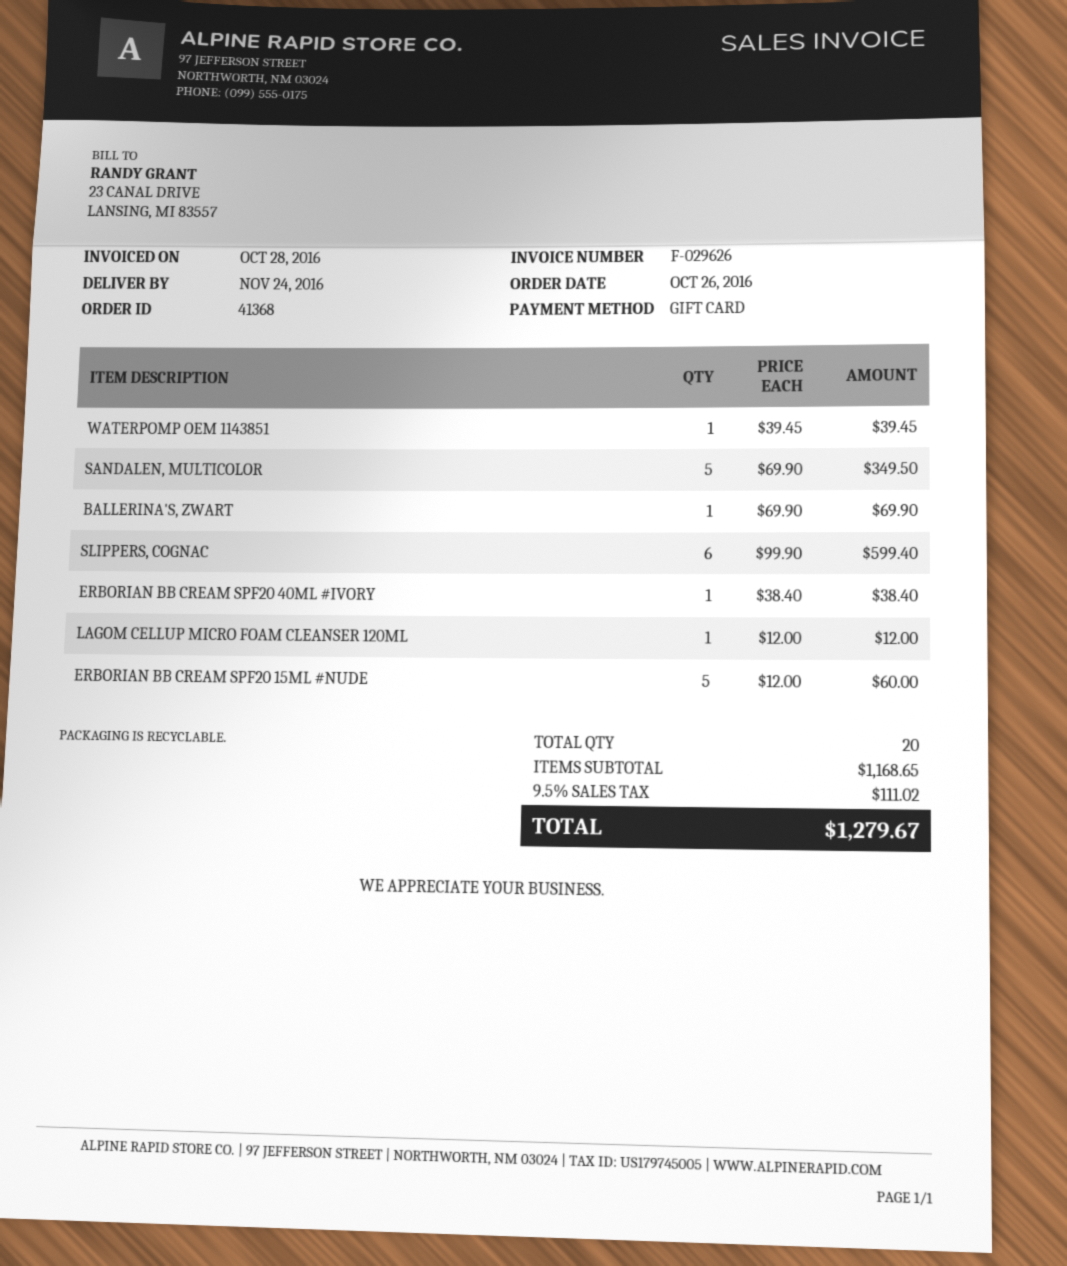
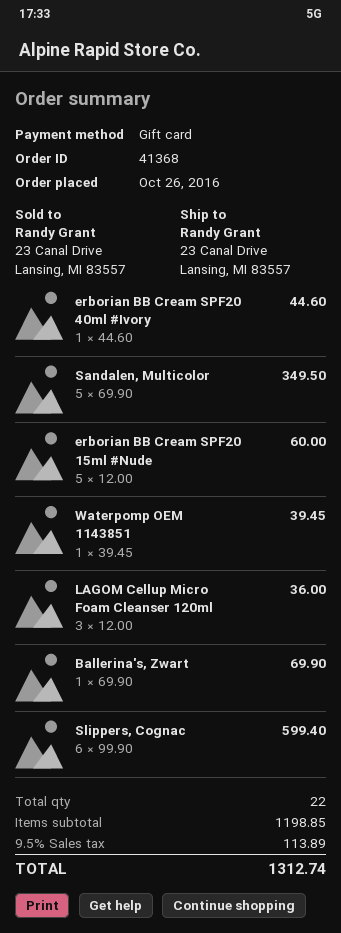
ERBORIAN BB CREAM SPF20 40ML #IVORY: 1 x 38.40 = 38.40 -> 1 x 44.60 = 44.60
LAGOM CELLUP MICRO FOAM CLEANSER 120ML: 1 x 12.00 = 12.00 -> 3 x 12.00 = 36.00
total quantity: 20 -> 22
subtotal: 1168.65 -> 1198.85
tax: 9.5% = 111.02 -> 9.5% = 113.89
total: 1279.67 -> 1312.74

